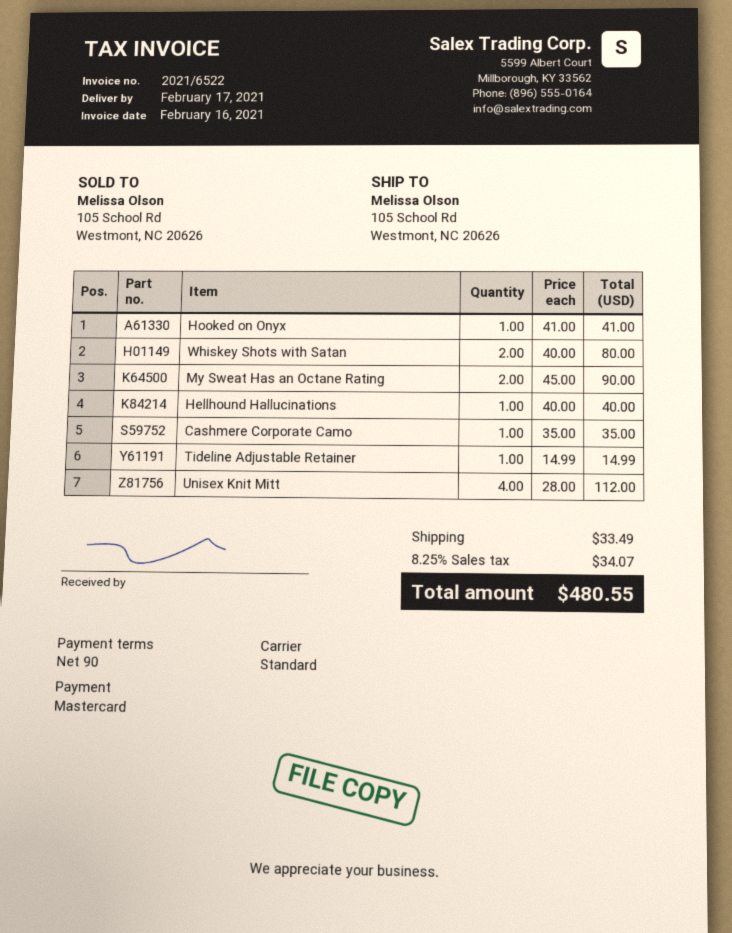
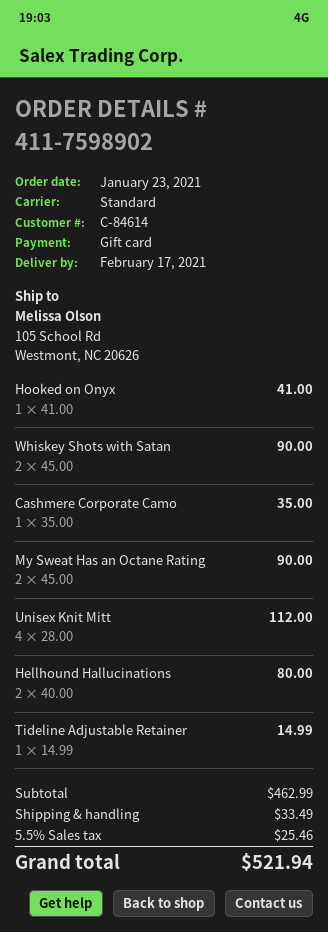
payment method: Mastercard -> gift card
Whiskey Shots with Satan: 2 x 40.00 = 80.00 -> 2 x 45.00 = 90.00
Hellhound Hallucinations: 1 x 40.00 = 40.00 -> 2 x 40.00 = 80.00
tax: 8.25% = 34.07 -> 5.5% = 25.46
total: 480.55 -> 521.94

